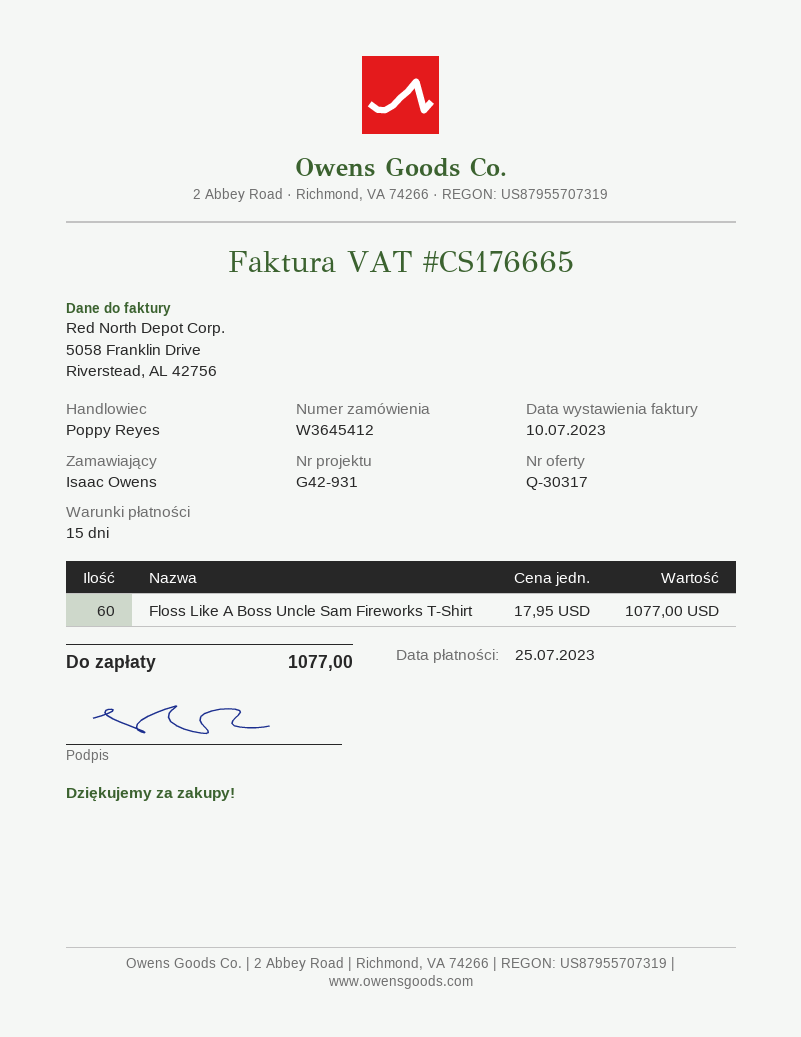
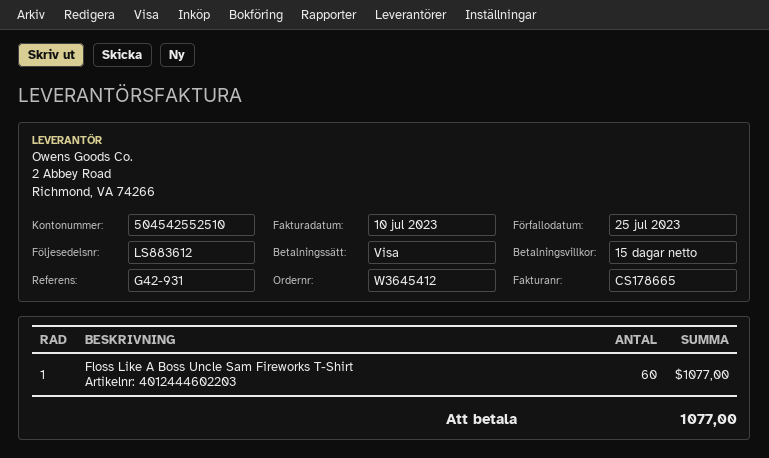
invoice number: CS176665 -> CS178665

